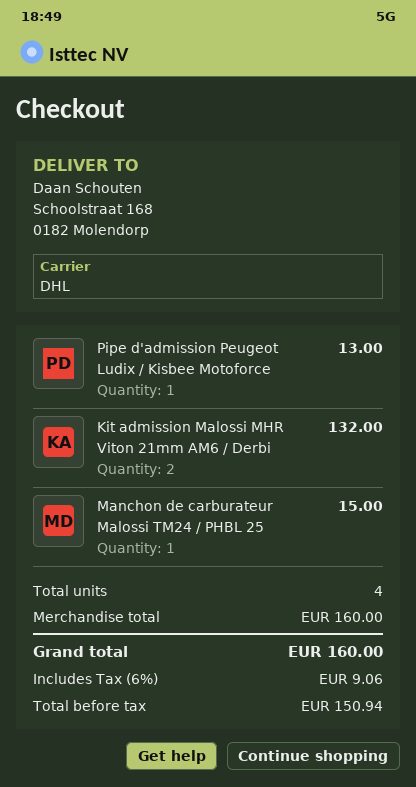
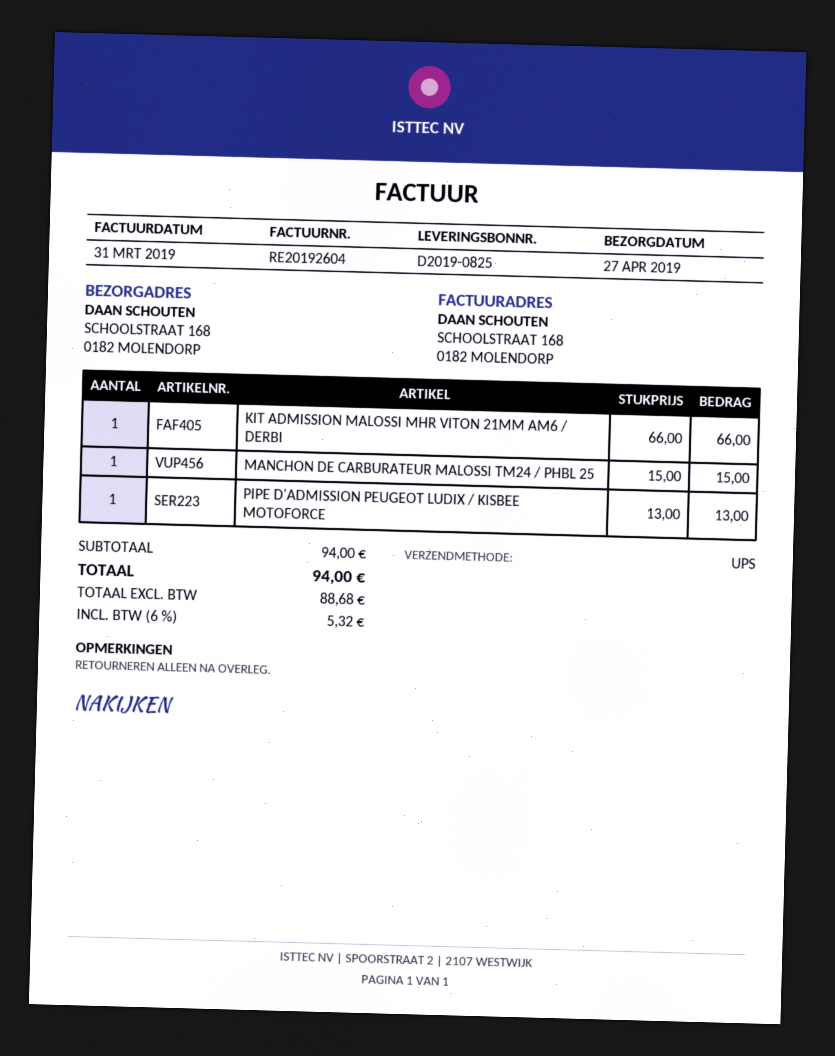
shipping method: DHL -> UPS
Kit admission Malossi MHR Viton 21mm AM6 / Derbi: 2 for 132.00 -> 1 for 66.00
subtotal: 160.00 -> 94.00
net: 150.94 -> 88.68
tax: 6% = 9.06 -> 6% = 5.32
total: 160.00 -> 94.00

